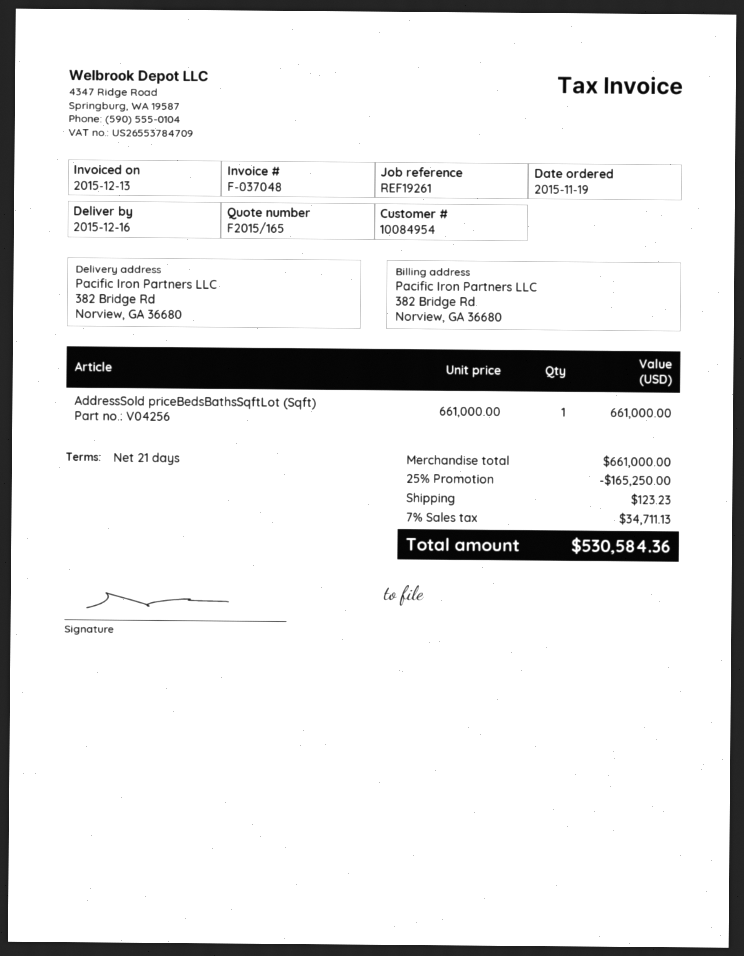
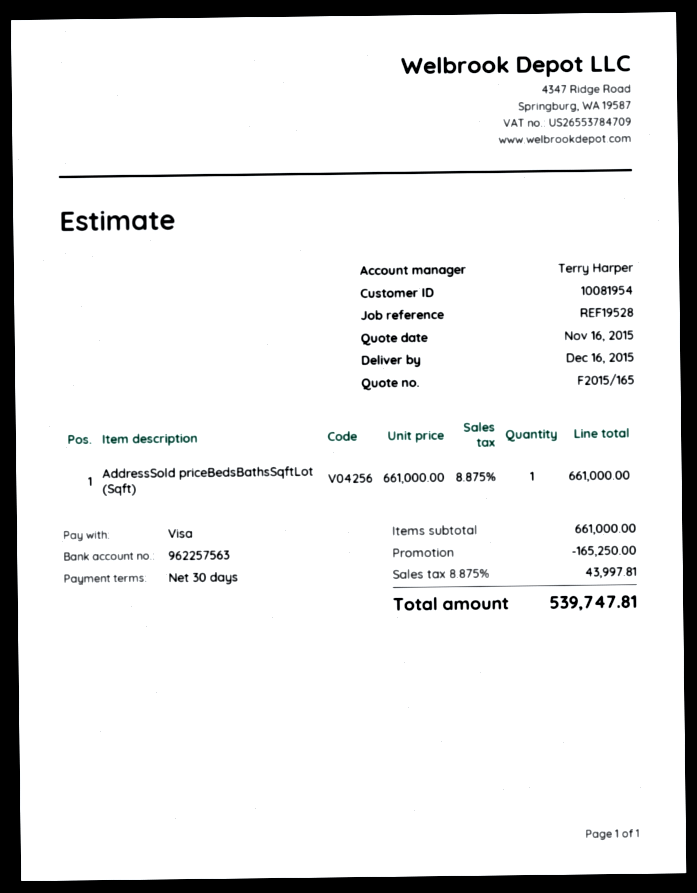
payment terms: 21 days -> 30 days
customer number: 10084954 -> 10081954
reference: REF19261 -> REF19528
shipping: 123.23 -> none
tax: 7% = 34711.13 -> 8.875% = 43997.81
total: 530584.36 -> 539747.81

